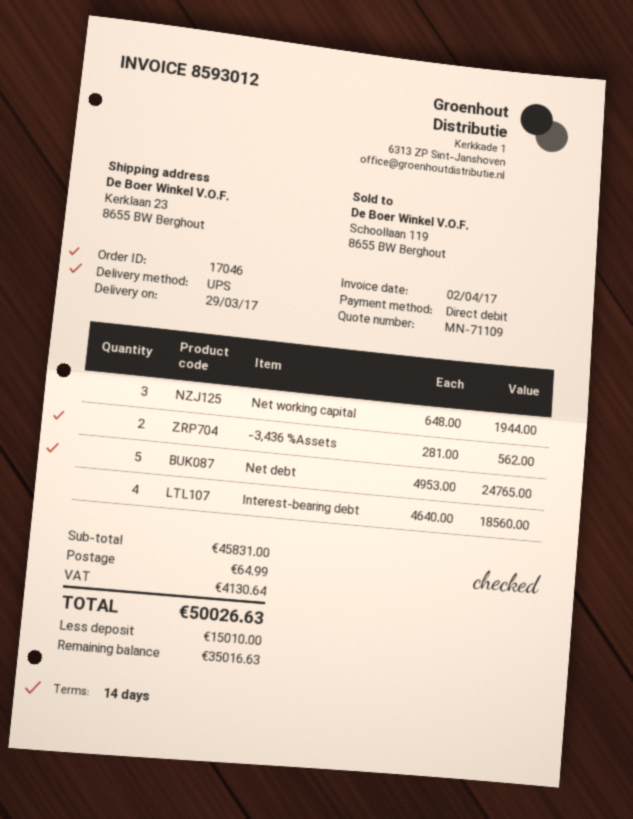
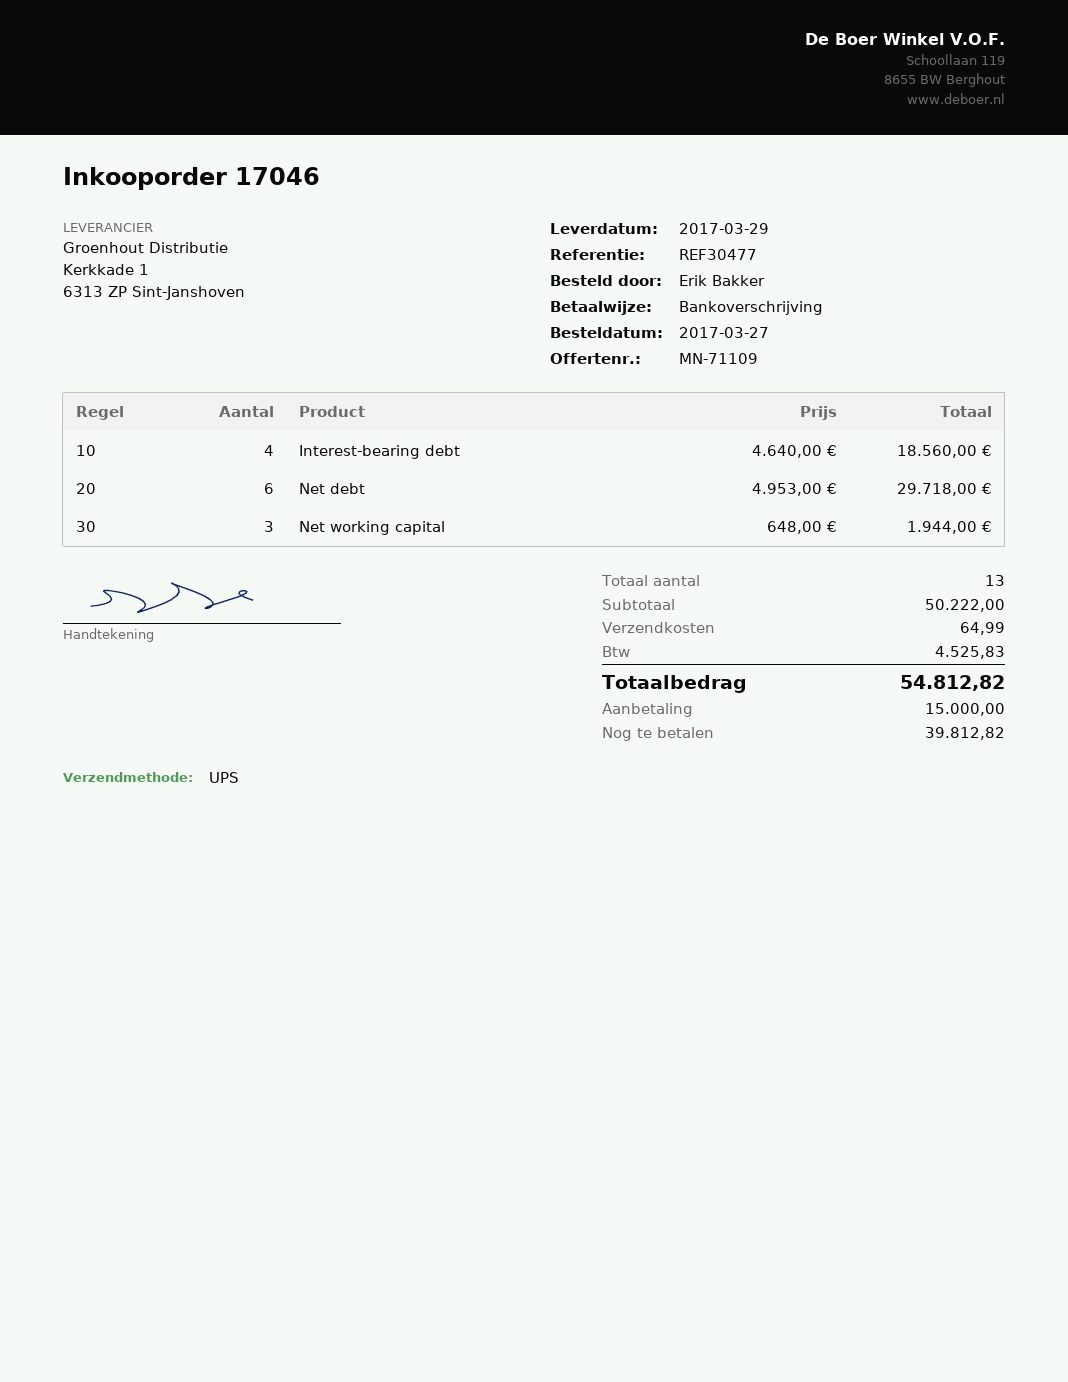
payment method: direct debit -> bank transfer
−3,436 %Assets: 2 x 281.00 = 562.00 -> none
Net debt: 5 x 4953.00 = 24765.00 -> 6 x 4953.00 = 29718.00
subtotal: 45831.00 -> 50222.00
tax: 4130.64 -> 4525.83
total: 50026.63 -> 54812.82
deposit: 15010.00 -> 15000.00
balance: 35016.63 -> 39812.82

